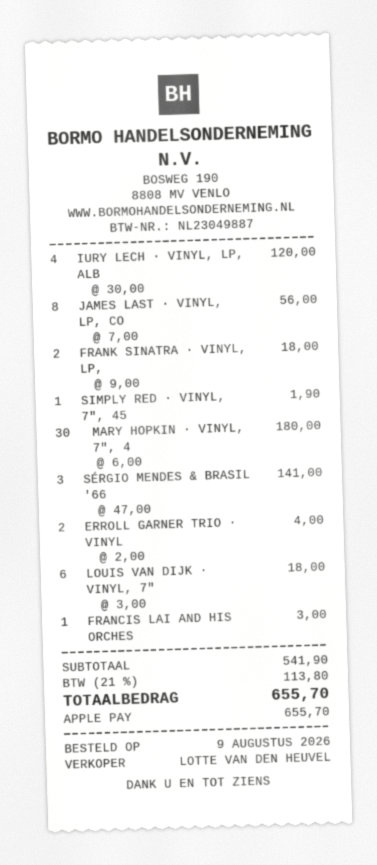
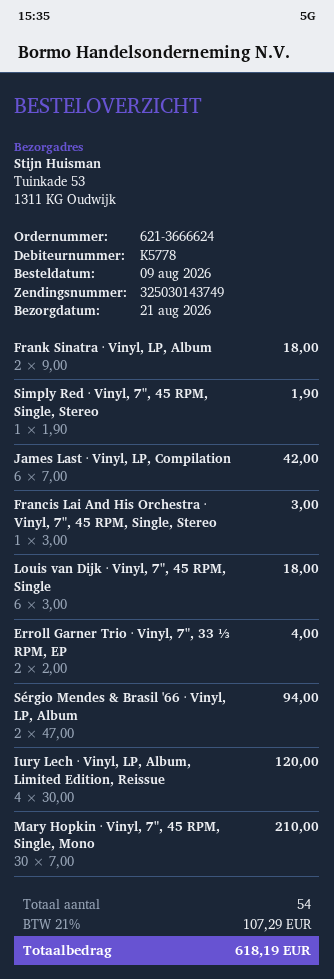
JAMES LAST · VINYL, LP, CO: 8 x 7.00 = 56.00 -> 6 x 7.00 = 42.00
MARY HOPKIN · VINYL, 7", 4: 30 x 6.00 = 180.00 -> 30 x 7.00 = 210.00
SÉRGIO MENDES & BRASIL '66: 3 x 47.00 = 141.00 -> 2 x 47.00 = 94.00
tax: 21% = 113.80 -> 21% = 107.29
total: 655.70 -> 618.19

